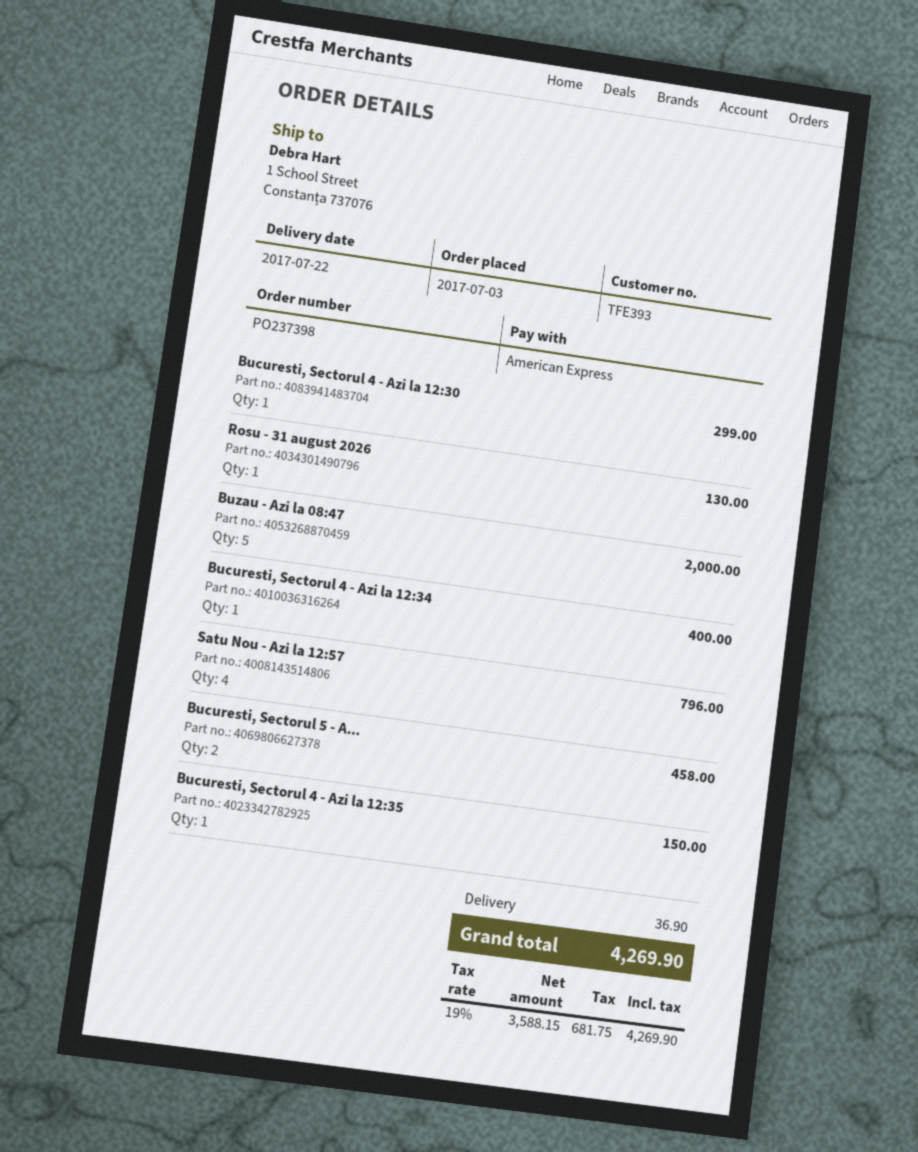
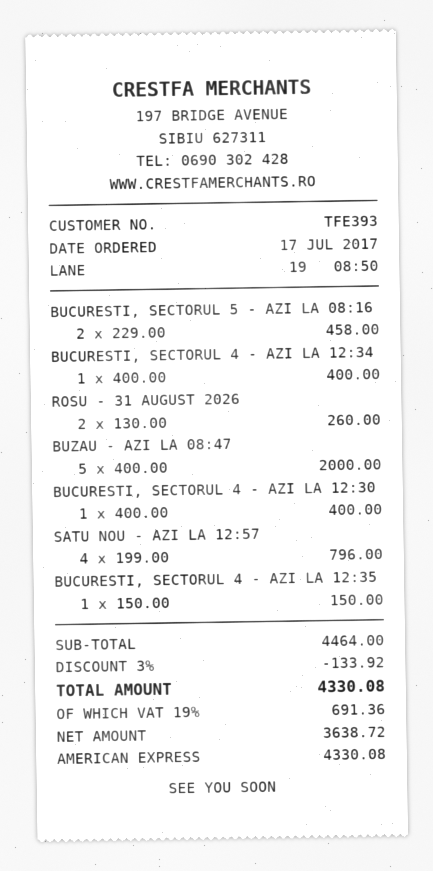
order date: 2017-07-03 -> 2017-07-17
Bucuresti, Sectorul 4 - Azi la 12:30: 1 for 299.00 -> 1 for 400.00
Rosu - 31 august 2026: 1 for 130.00 -> 2 for 260.00
discount: none -> 3% = 133.92
shipping: 36.90 -> none
net: 3588.15 -> 3638.72
tax: 19% = 681.75 -> 19% = 691.36
total: 4269.90 -> 4330.08

